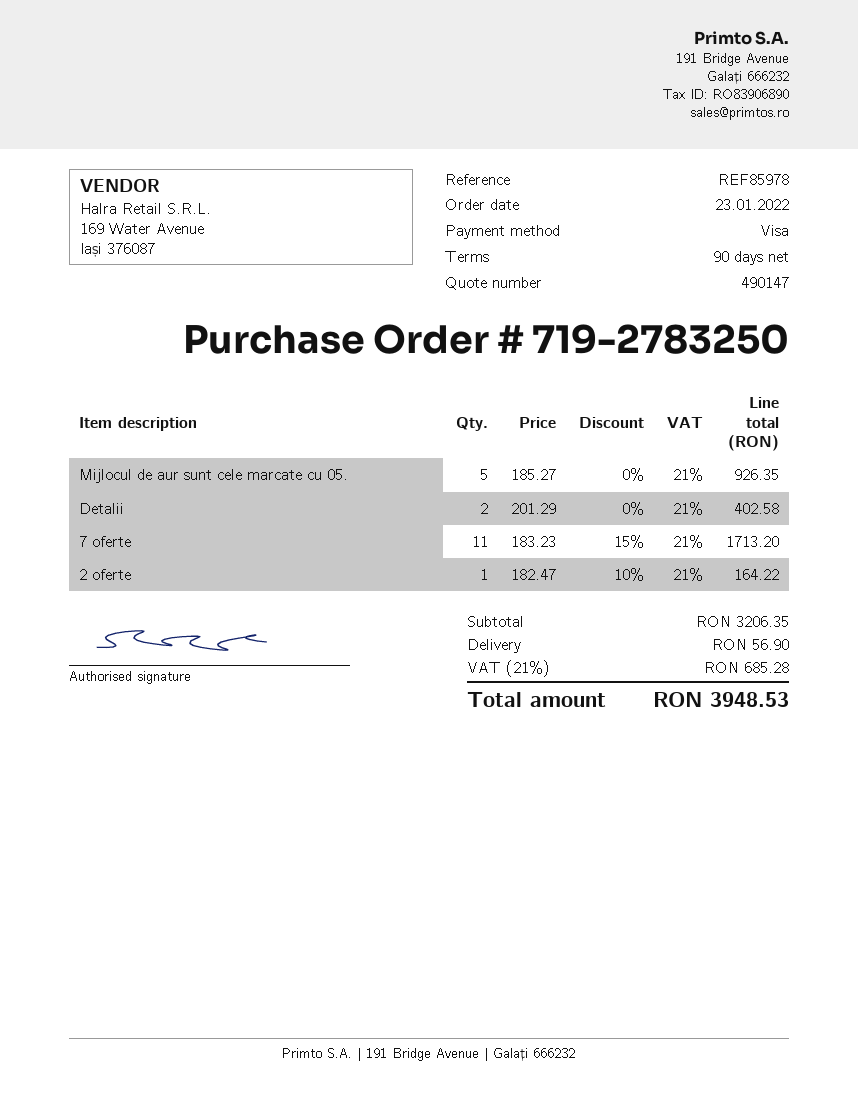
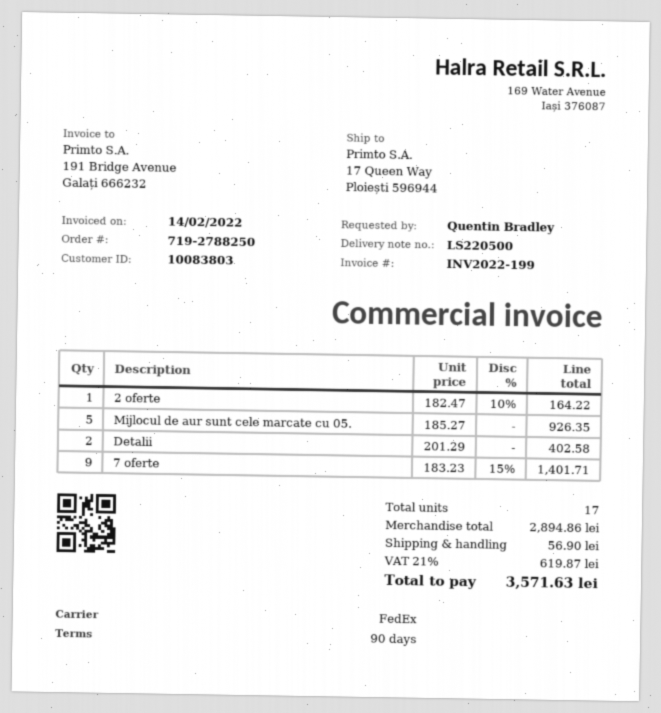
order number: 719-2783250 -> 719-2788250
7 oferte: 11 x 183.23 - 15% = 1713.20 -> 9 x 183.23 - 15% = 1401.71
subtotal: 3206.35 -> 2894.86
tax: 21% = 685.28 -> 21% = 619.87
total: 3948.53 -> 3571.63

